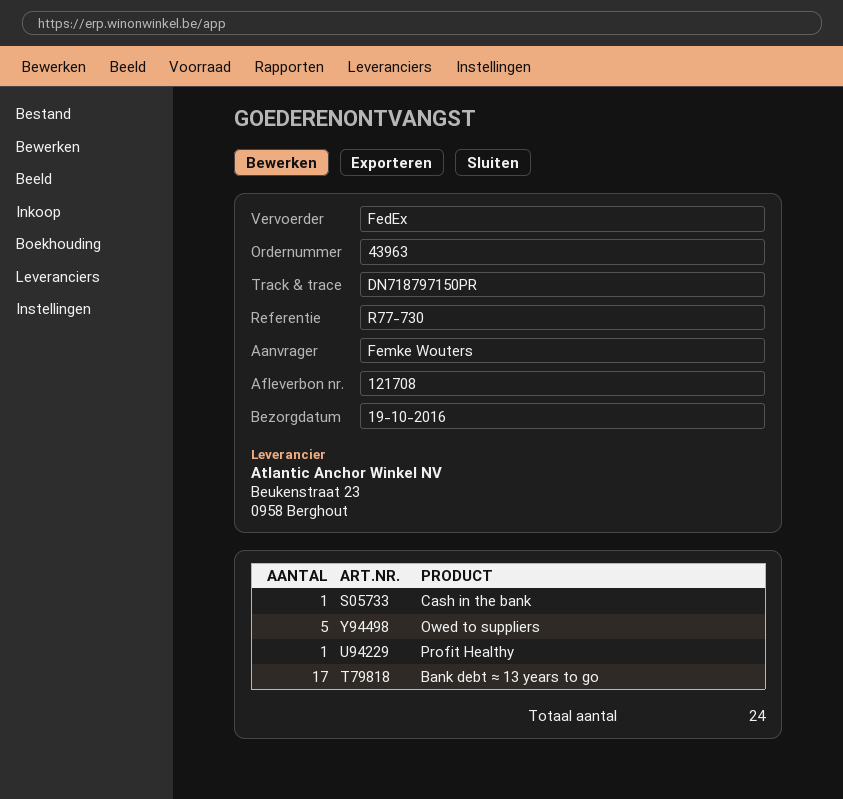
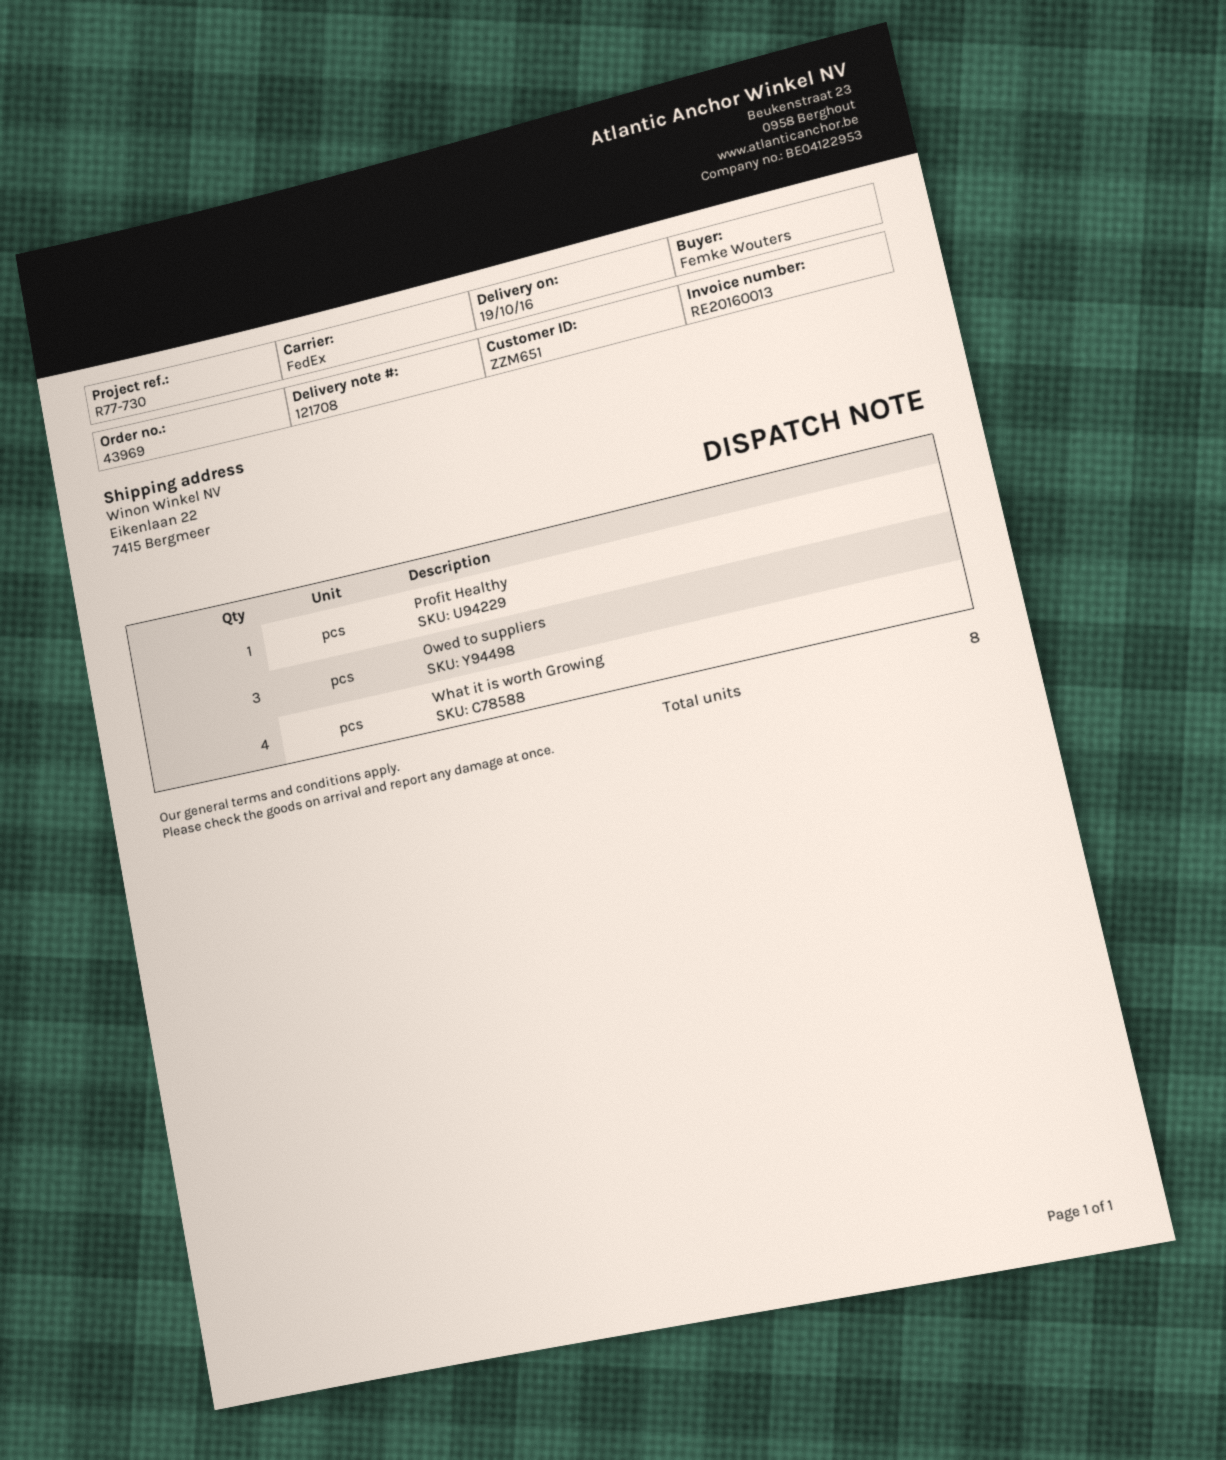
order number: 43963 -> 43969
Cash in the bank: 1 -> none
Owed to suppliers: 5 -> 3
Bank debt ≈ 13 years to go: 17 -> none
What it is worth Growing: none -> 4
total quantity: 24 -> 8

